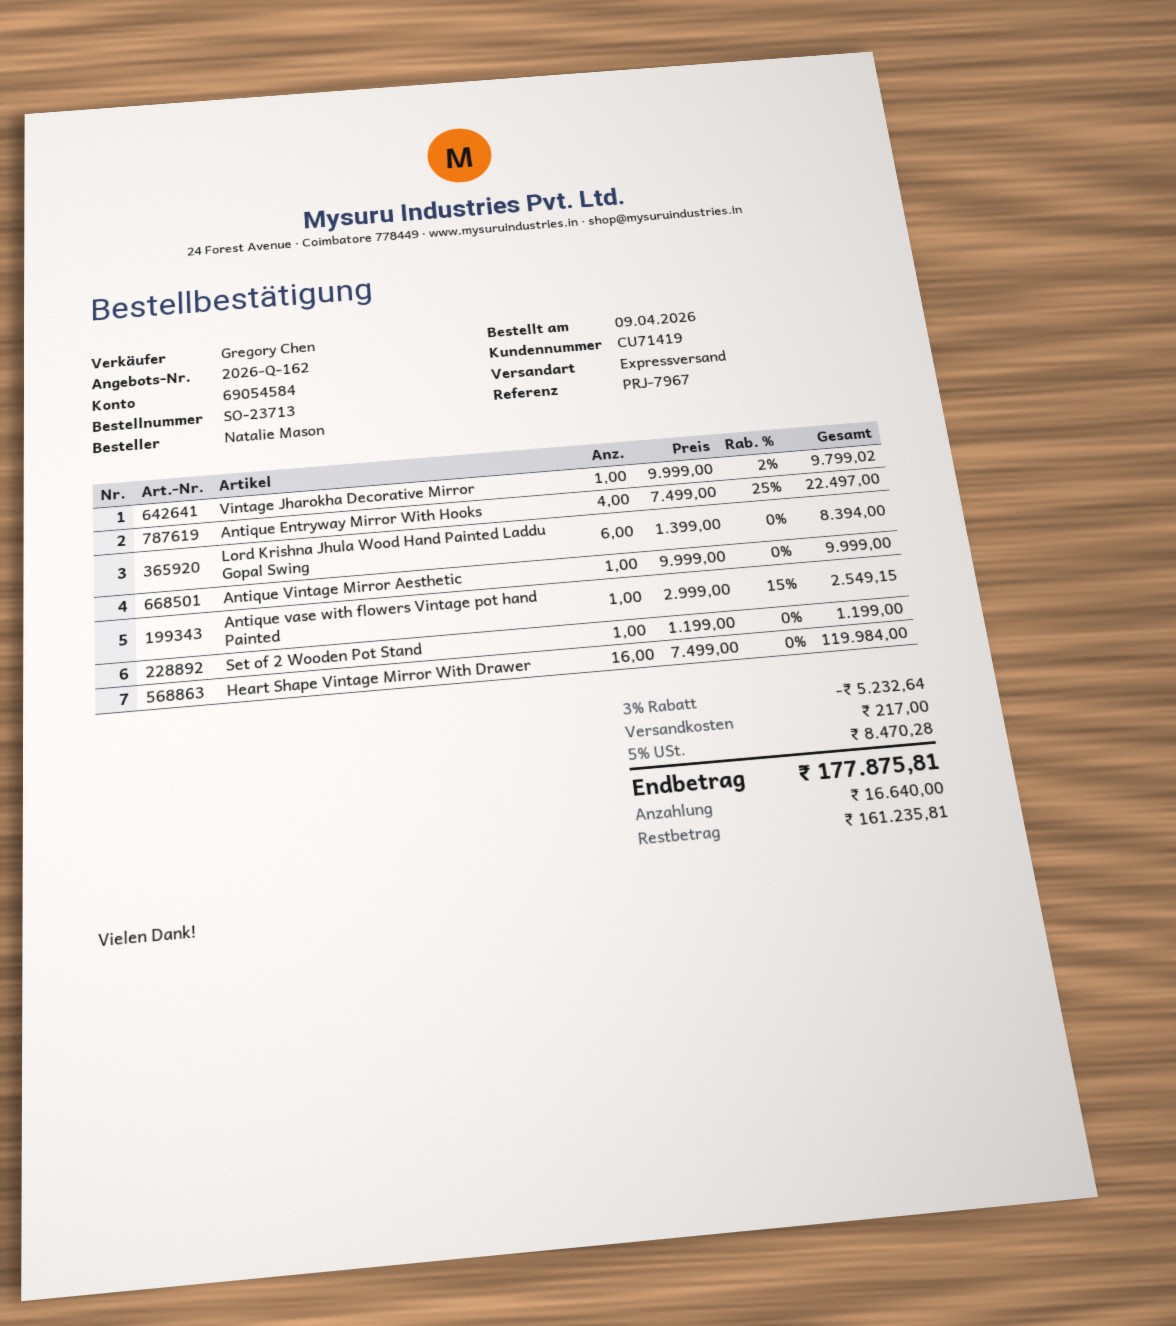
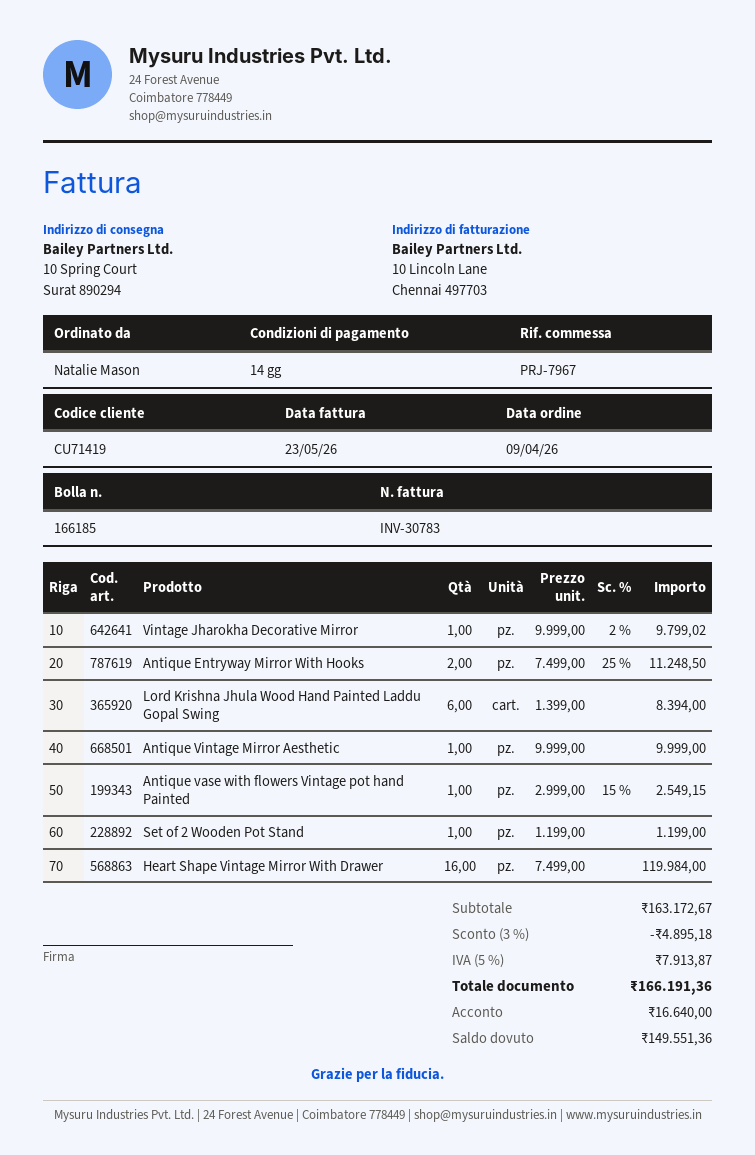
Antique Entryway Mirror With Hooks: 4 x 7499.00 - 25% = 22497.00 -> 2 x 7499.00 - 25% = 11248.50
discount: 3% = 5232.64 -> 3% = 4895.18
shipping: 217.00 -> none
tax: 5% = 8470.28 -> 5% = 7913.87
total: 177875.81 -> 166191.36
balance: 161235.81 -> 149551.36

